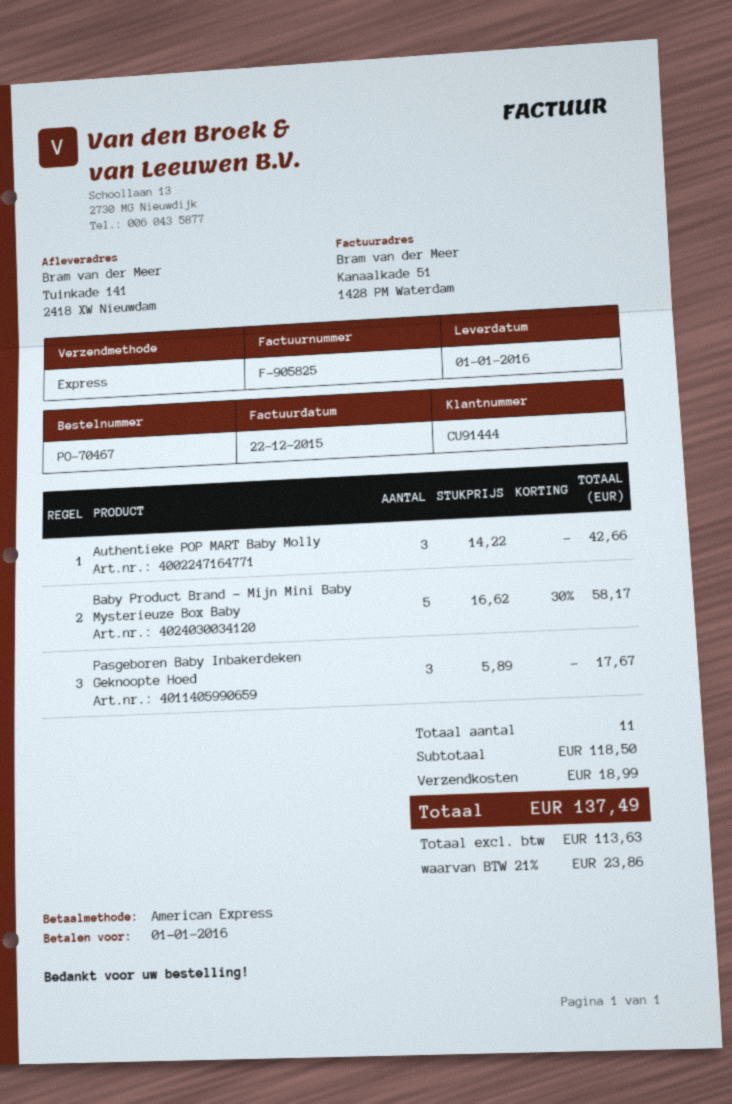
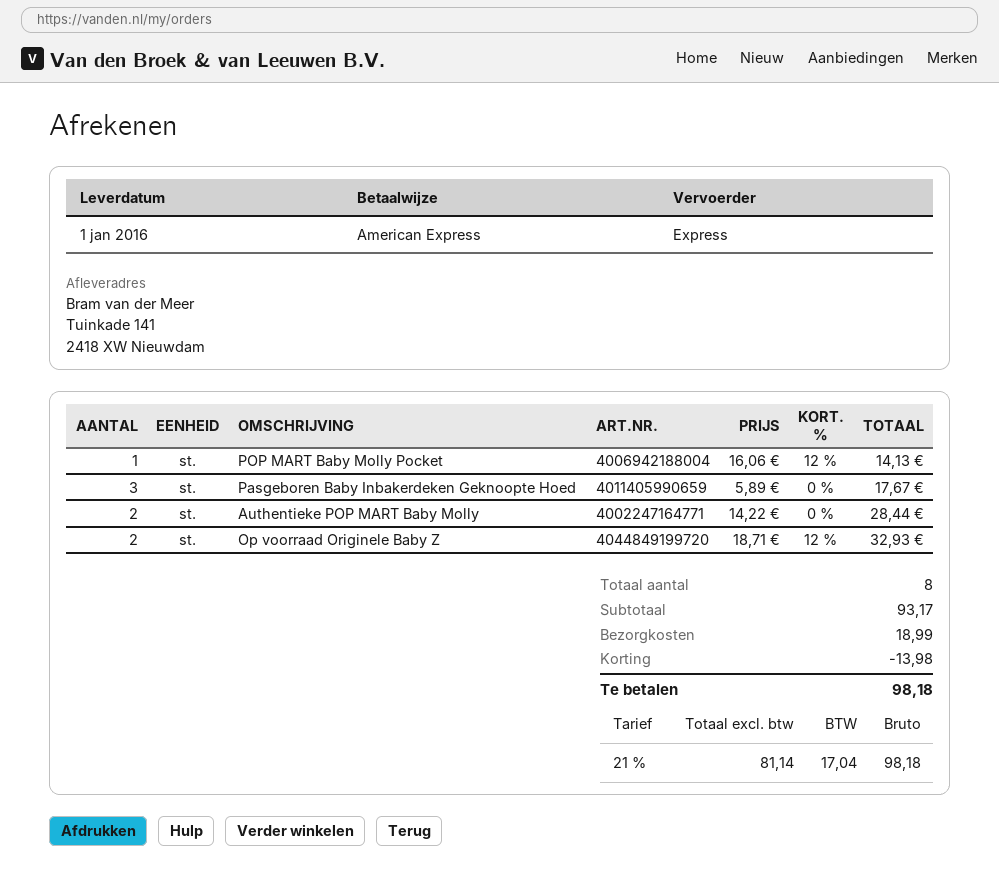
Authentieke POP MART Baby Molly: 3 x 14.22 = 42.66 -> 2 x 14.22 = 28.44
Baby Product Brand - Mijn Mini Baby Mysterieuze Box Baby: 5 x 16.62 - 30% = 58.17 -> none
POP MART Baby Molly Pocket: none -> 1 x 16.06 - 12% = 14.13
Op voorraad Originele Baby Z: none -> 2 x 18.71 - 12% = 32.93
total quantity: 11 -> 8
subtotal: 118.50 -> 93.17
discount: none -> 13.98
net: 113.63 -> 81.14
tax: 21% = 23.86 -> 21% = 17.04
total: 137.49 -> 98.18

